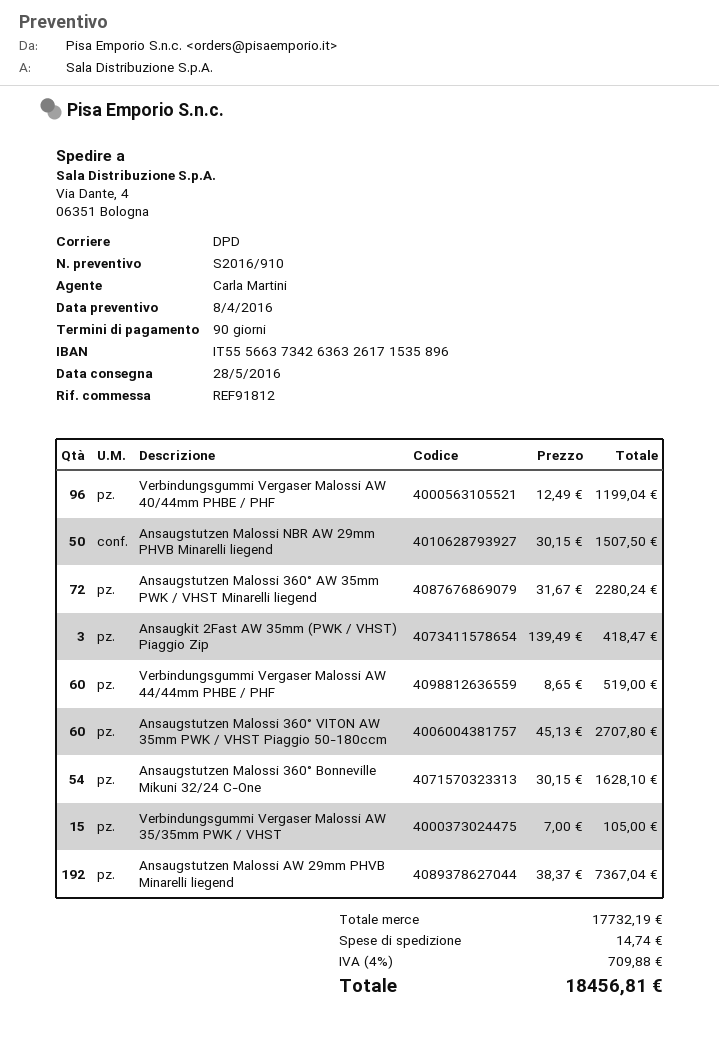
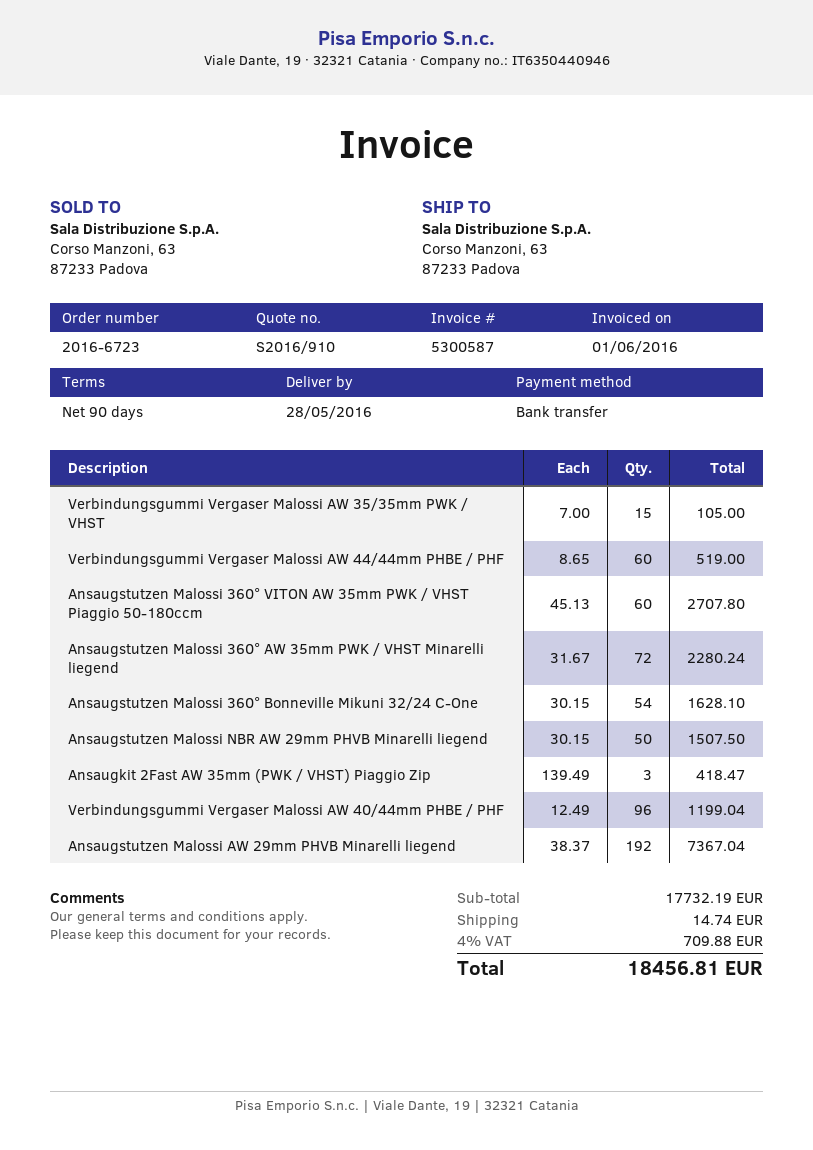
ship to: Via Dante, 4, 06351 Bologna -> Corso Manzoni, 63, 87233 Padova

